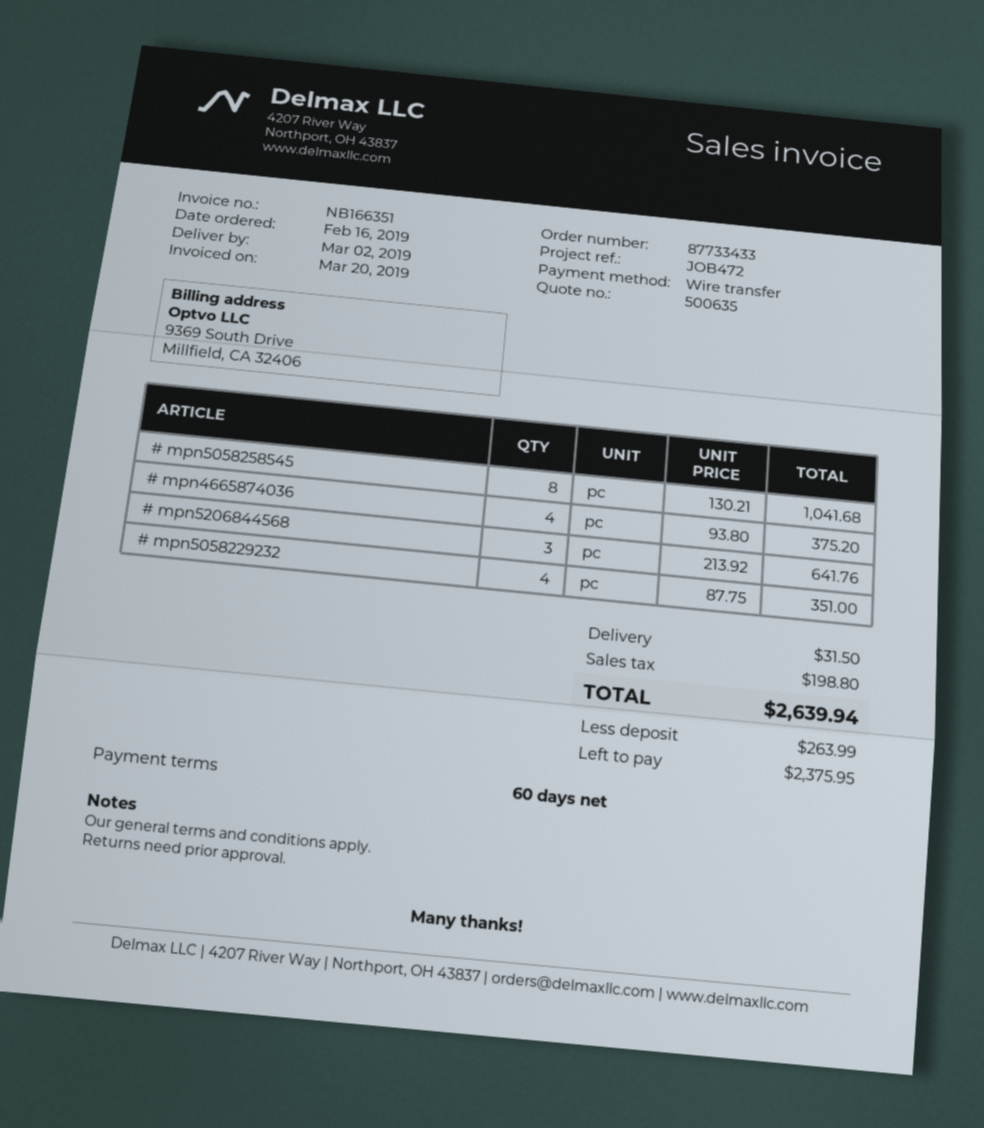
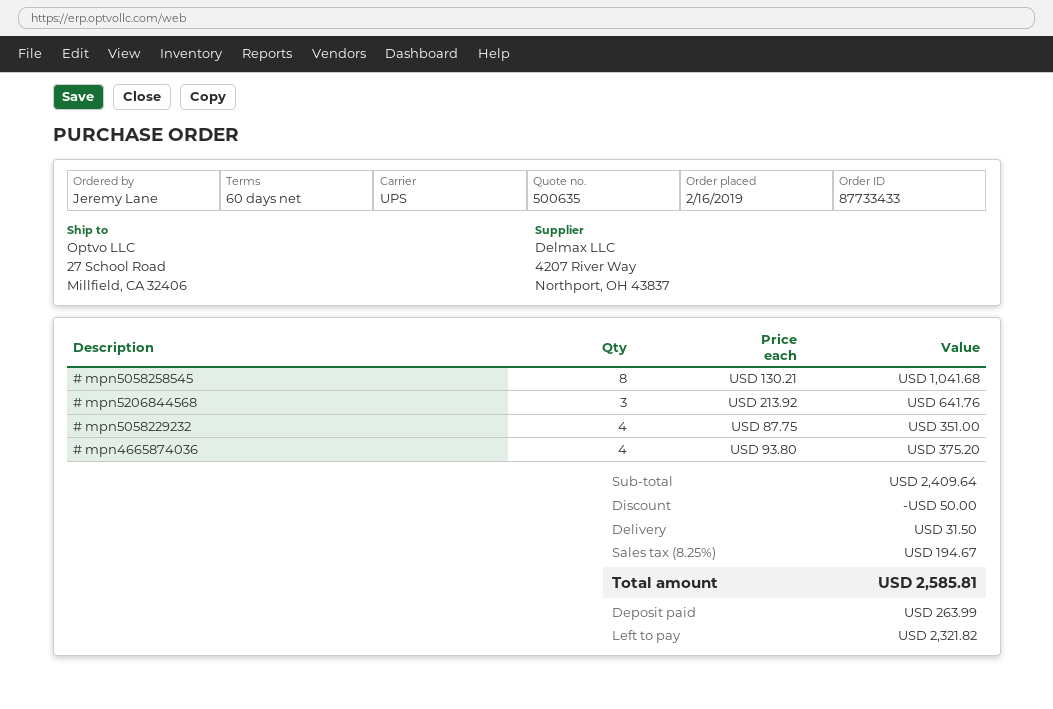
discount: none -> 50.00
tax: 198.80 -> 194.67
total: 2639.94 -> 2585.81
balance: 2375.95 -> 2321.82

